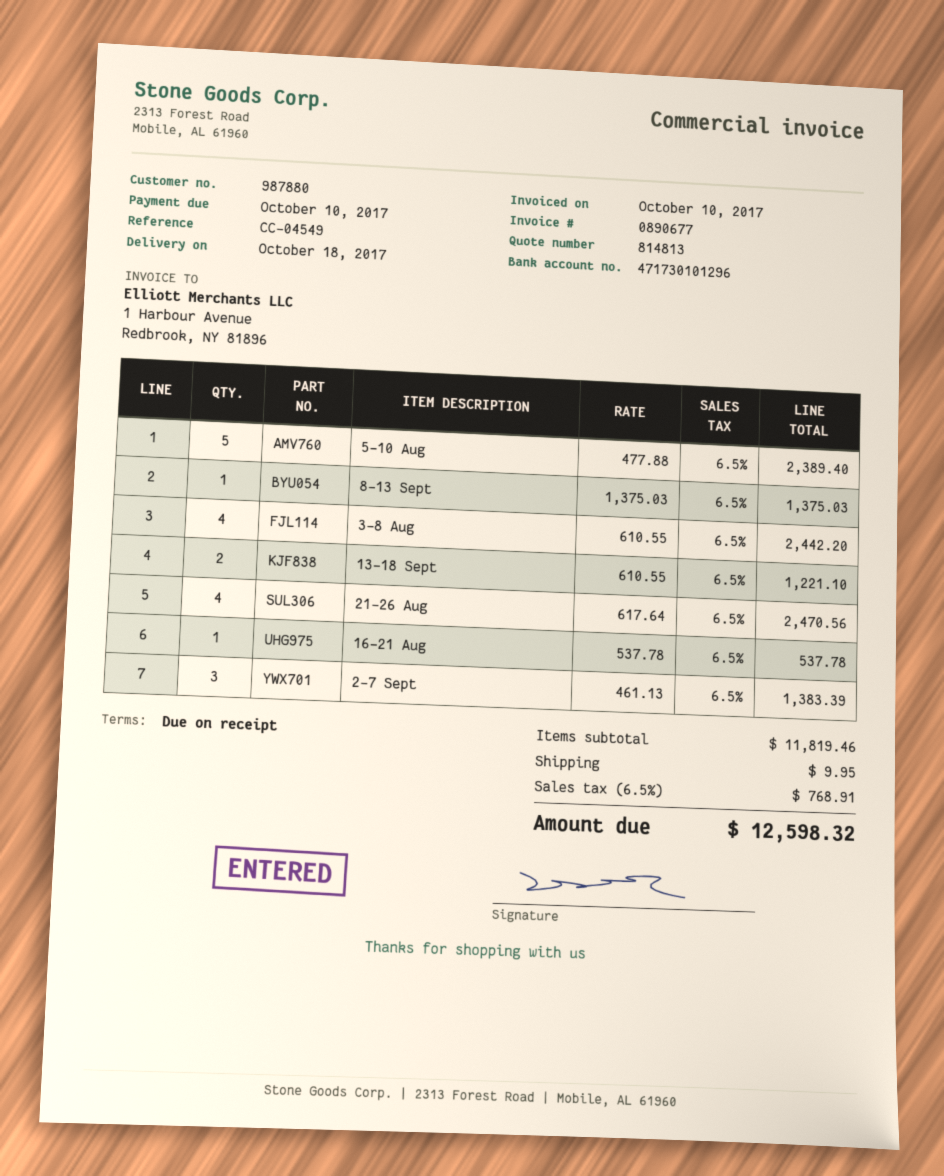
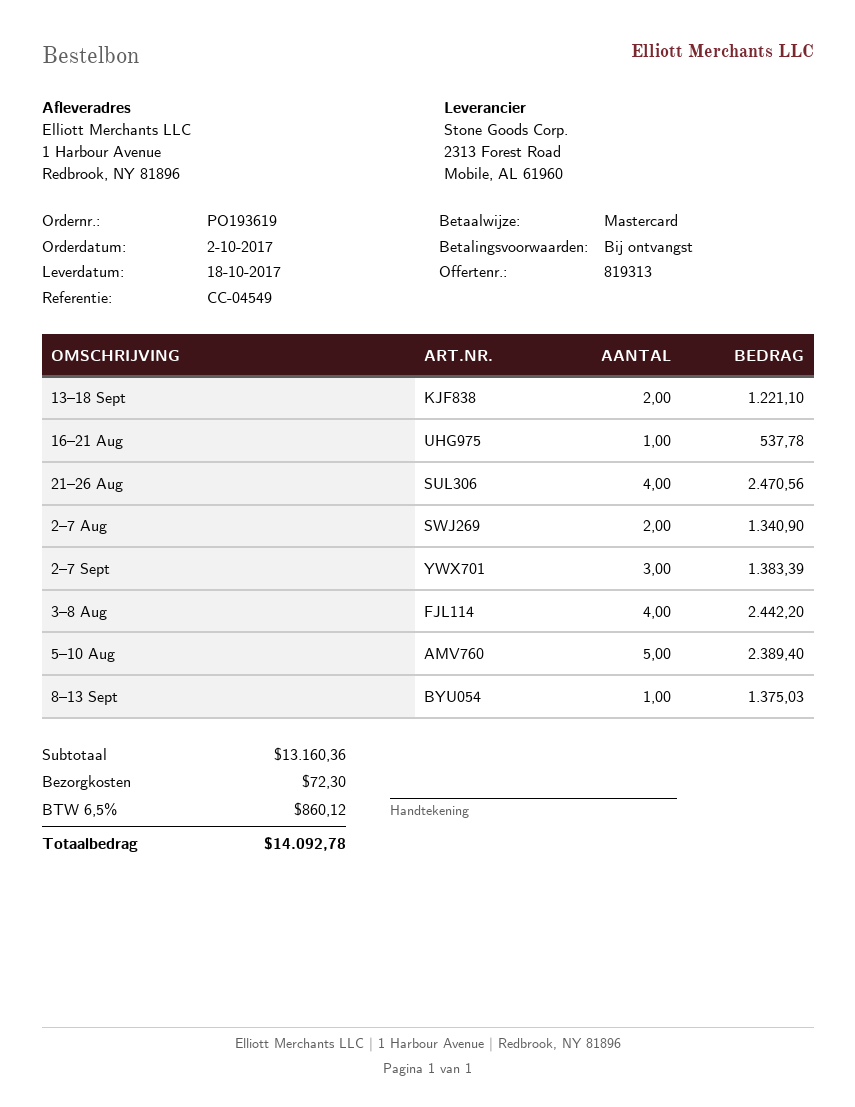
quote number: 814813 -> 819313
2–7 Aug: none -> 2 for 1340.90
subtotal: 11819.46 -> 13160.36
shipping: 9.95 -> 72.30
tax: 6.5% = 768.91 -> 6.5% = 860.12
total: 12598.32 -> 14092.78

